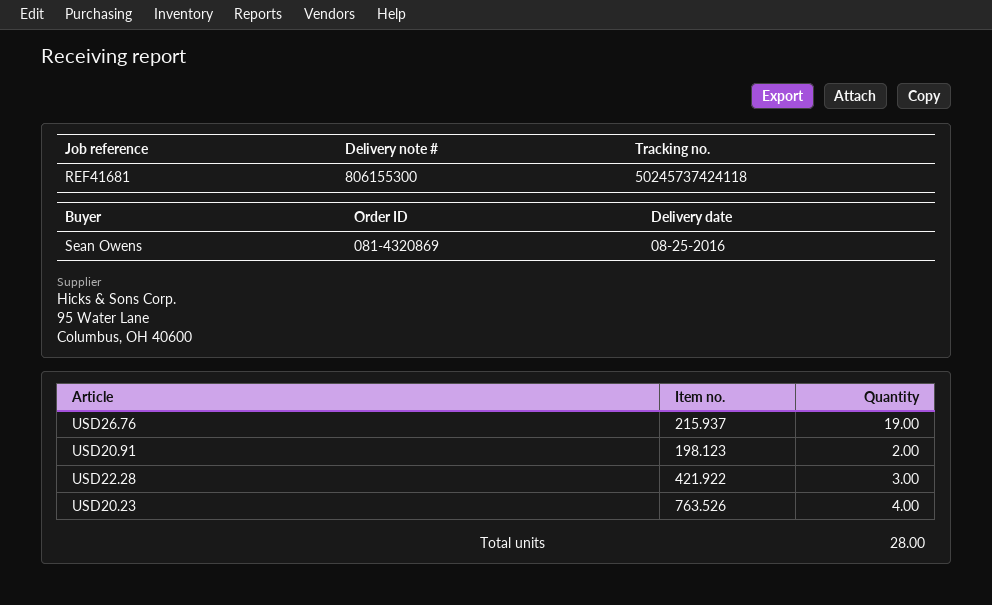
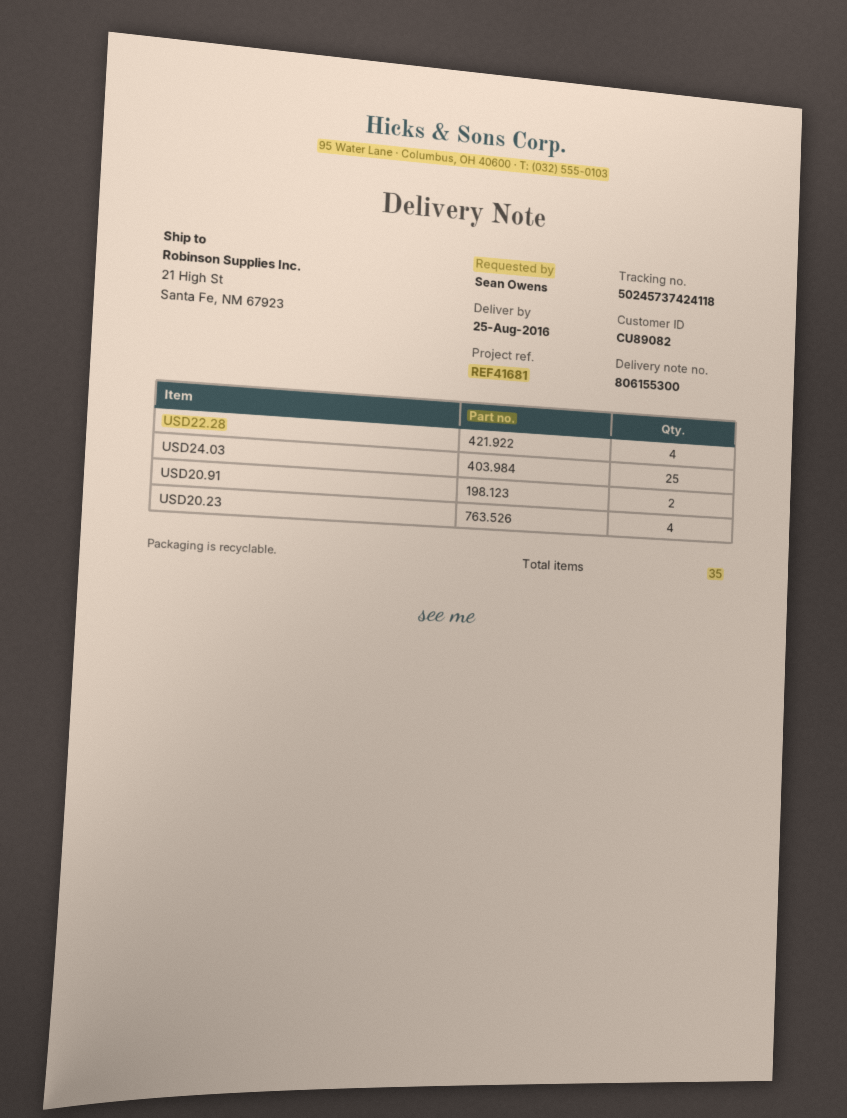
USD26.76: 19 -> none
USD22.28: 3 -> 4
USD24.03: none -> 25
total quantity: 28 -> 35

